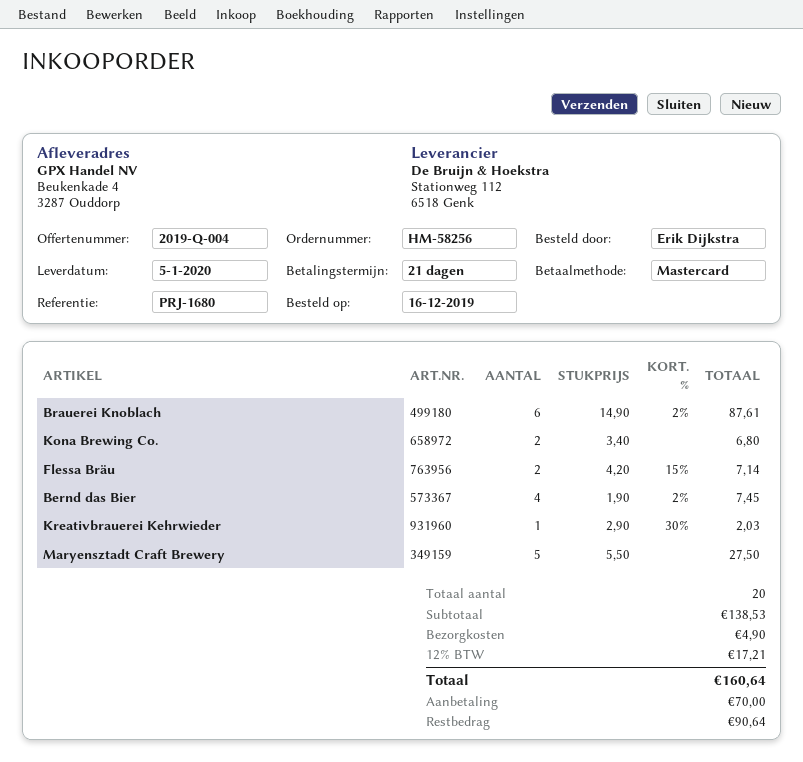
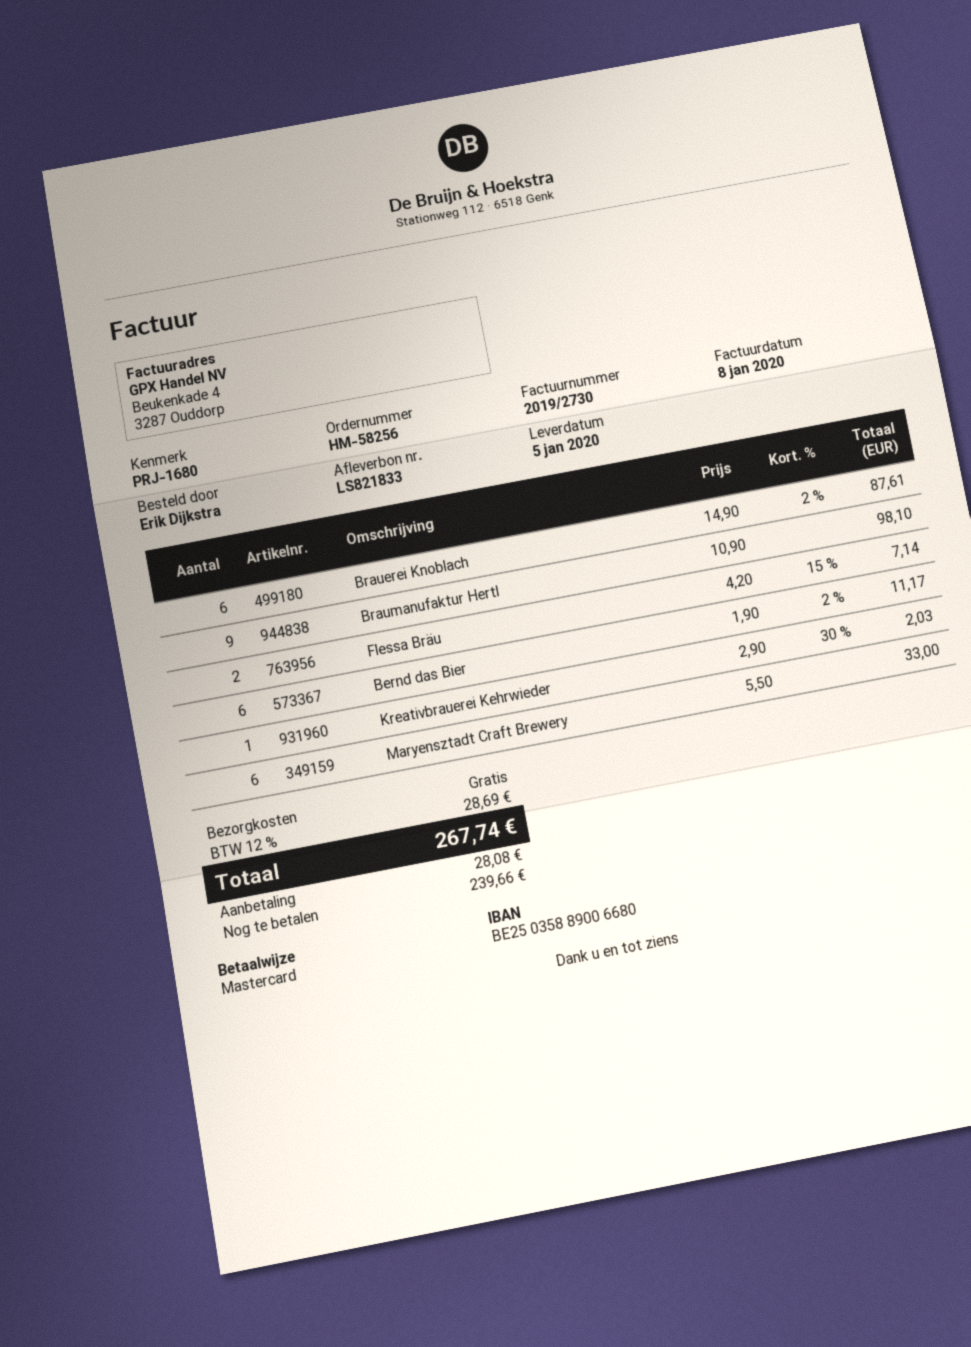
Kona Brewing Co.: 2 x 3.40 = 6.80 -> none
Bernd das Bier: 4 x 1.90 - 2% = 7.45 -> 6 x 1.90 - 2% = 11.17
Maryensztadt Craft Brewery: 5 x 5.50 = 27.50 -> 6 x 5.50 = 33.00
Braumanufaktur Hertl: none -> 9 x 10.90 = 98.10
shipping: 4.90 -> 0.00
tax: 12% = 17.21 -> 12% = 28.69
total: 160.64 -> 267.74
deposit: 70.00 -> 28.08
balance: 90.64 -> 239.66

